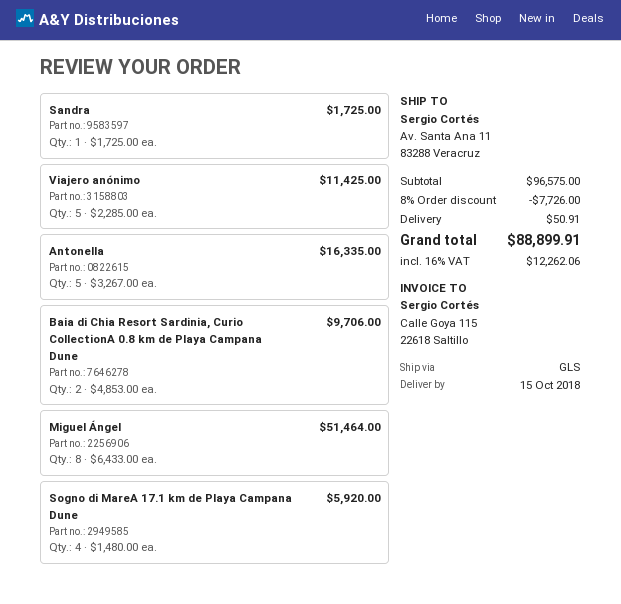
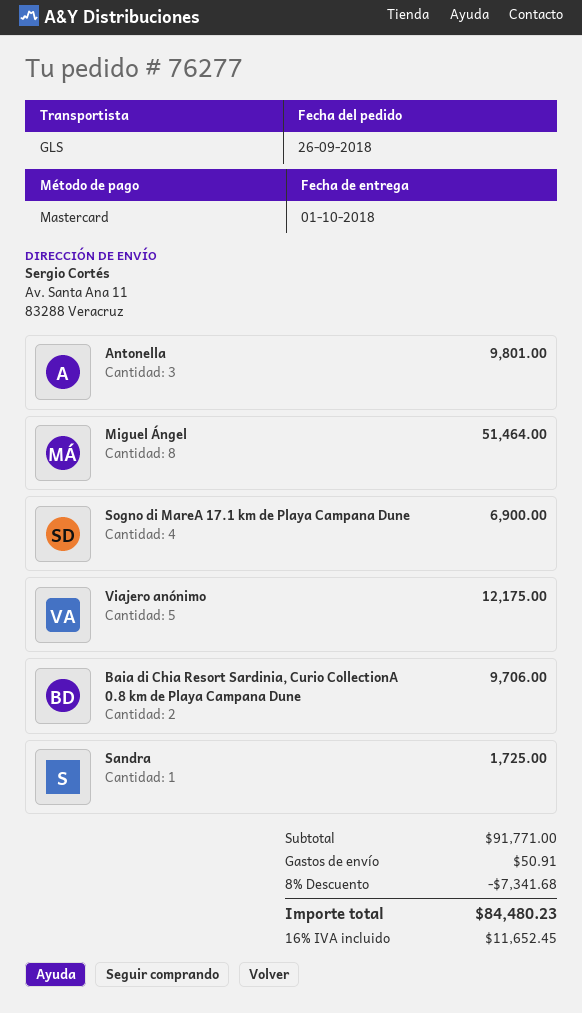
delivery date: 2018-10-15 -> 2018-10-01
Viajero anónimo: 5 for 11425.00 -> 5 for 12175.00
Antonella: 5 for 16335.00 -> 3 for 9801.00
Sogno di MareA 17.1 km de Playa Campana Dune: 4 for 5920.00 -> 4 for 6900.00
subtotal: 96575.00 -> 91771.00
discount: 8% = 7726.00 -> 8% = 7341.68
tax: 16% = 12262.06 -> 16% = 11652.45
total: 88899.91 -> 84480.23

